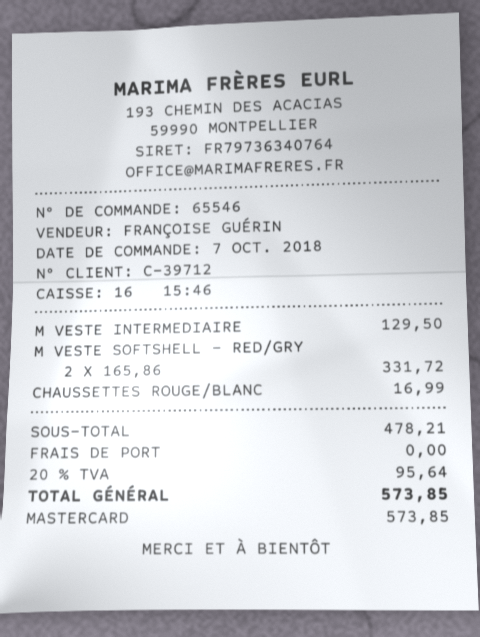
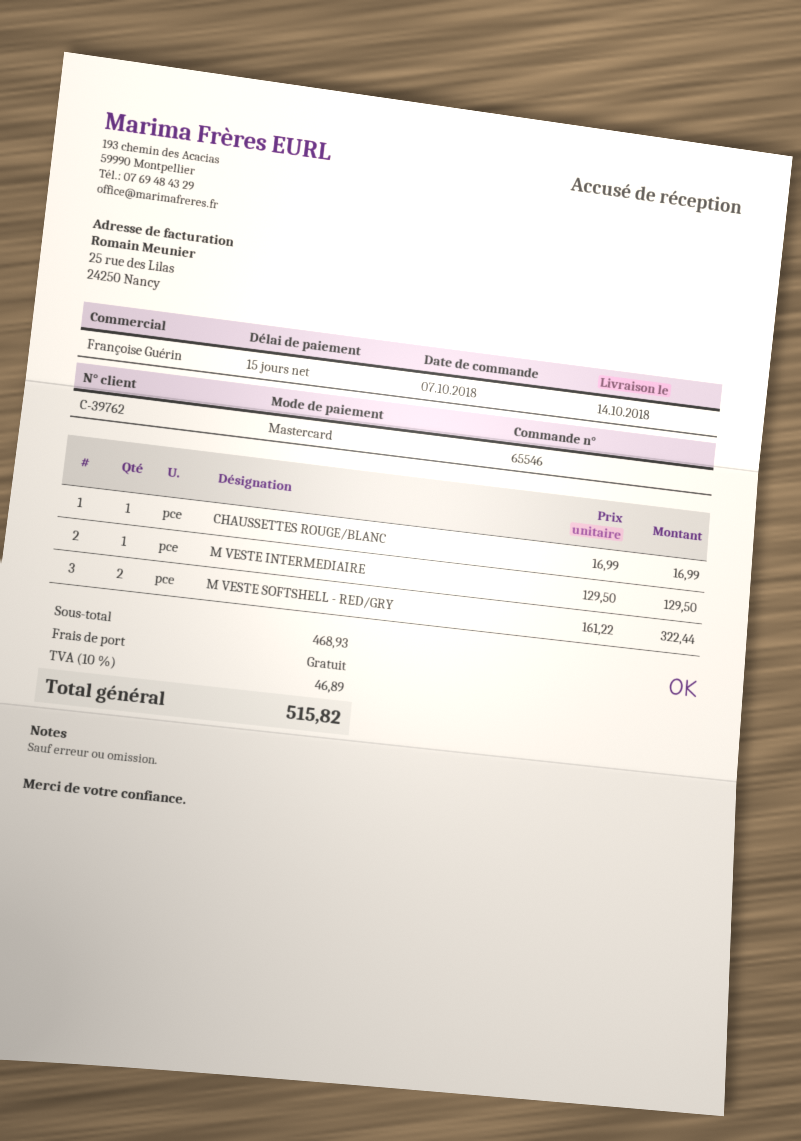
customer number: C-39712 -> C-39762
M VESTE SOFTSHELL - RED/GRY: 2 x 165.86 = 331.72 -> 2 x 161.22 = 322.44
subtotal: 478.21 -> 468.93
tax: 20% = 95.64 -> 10% = 46.89
total: 573.85 -> 515.82

